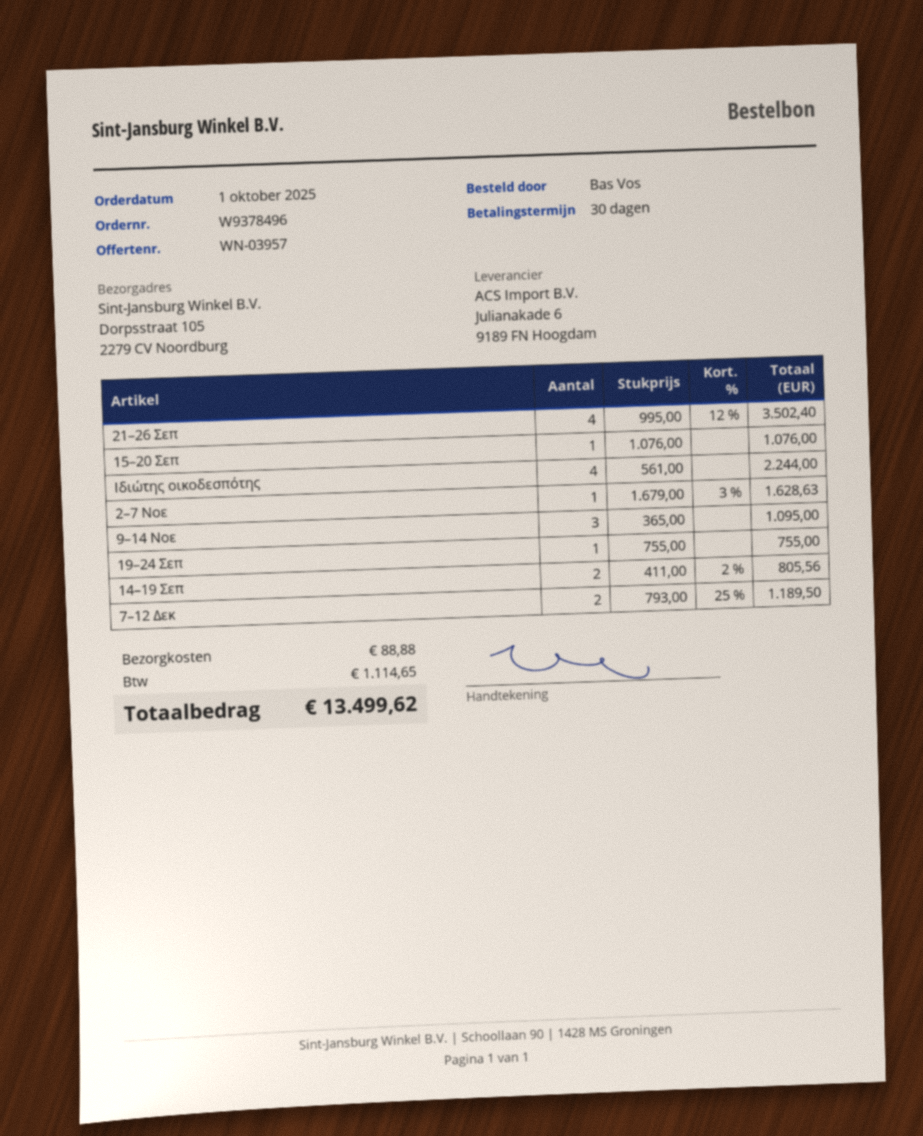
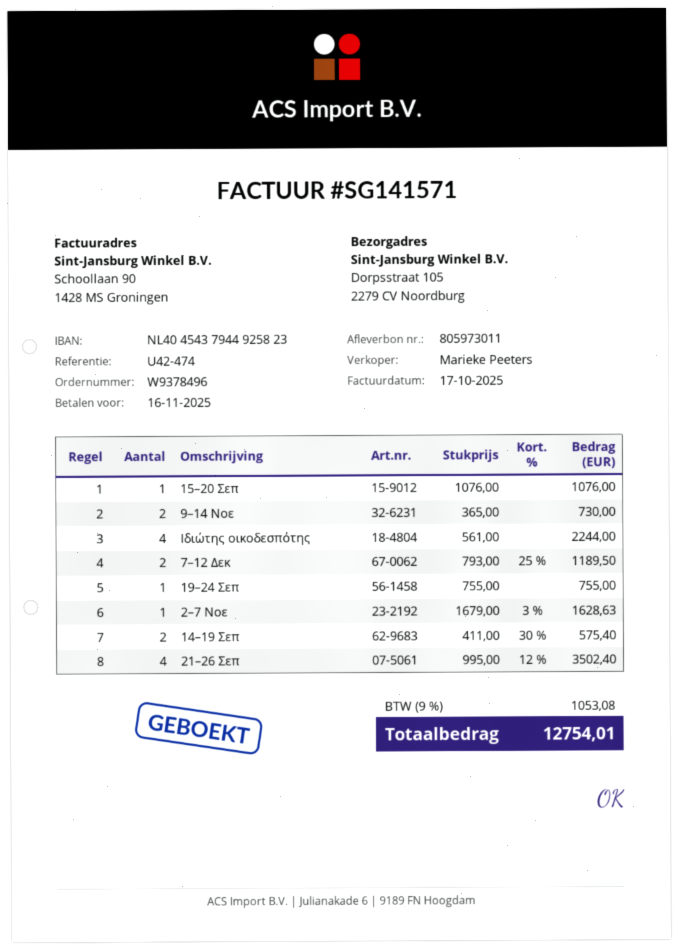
9–14 Νοε: 3 x 365.00 = 1095.00 -> 2 x 365.00 = 730.00
14–19 Σεπ: 2 x 411.00 - 2% = 805.56 -> 2 x 411.00 - 30% = 575.40
shipping: 88.88 -> none
tax: 1114.65 -> 1053.08
total: 13499.62 -> 12754.01

